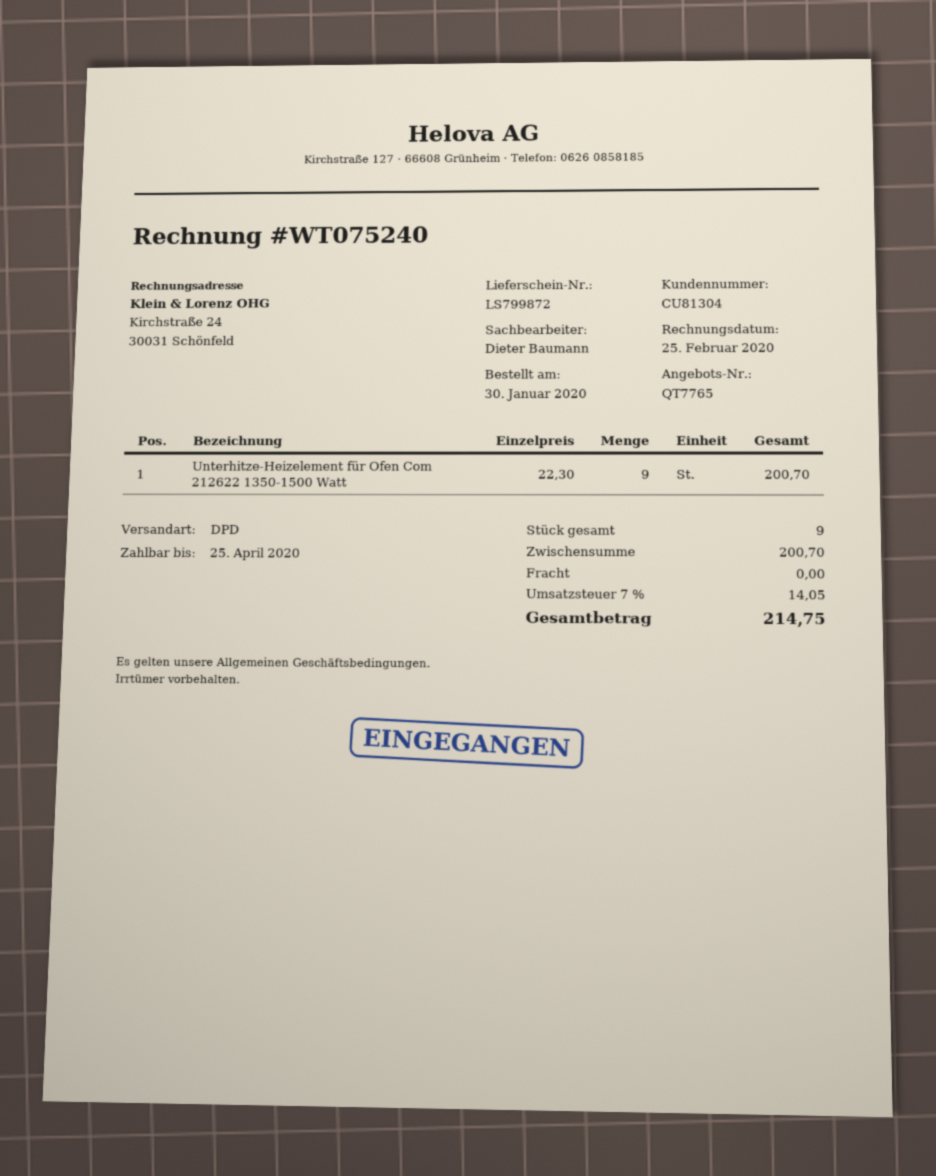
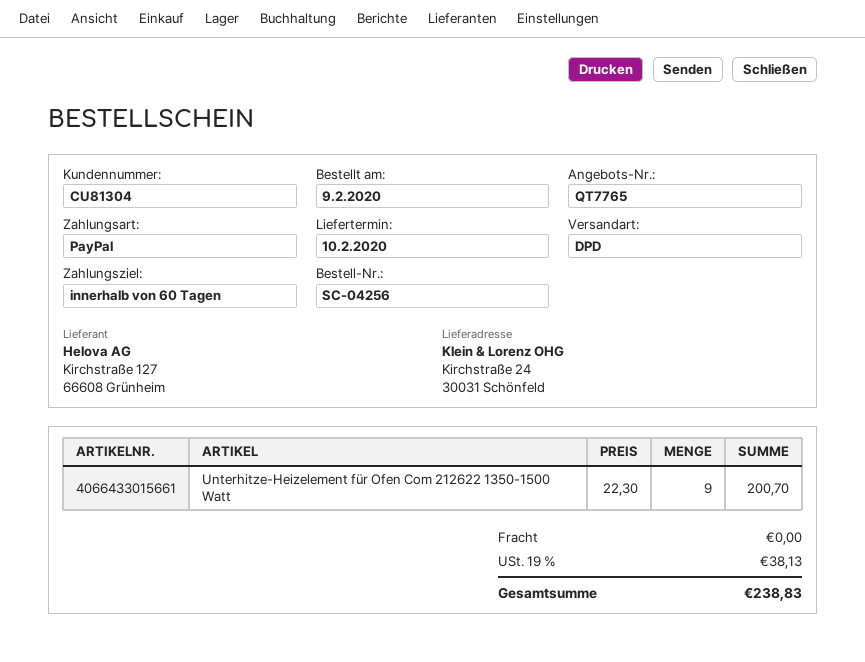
order date: 2020-01-30 -> 2020-02-09
tax: 7% = 14.05 -> 19% = 38.13
total: 214.75 -> 238.83

